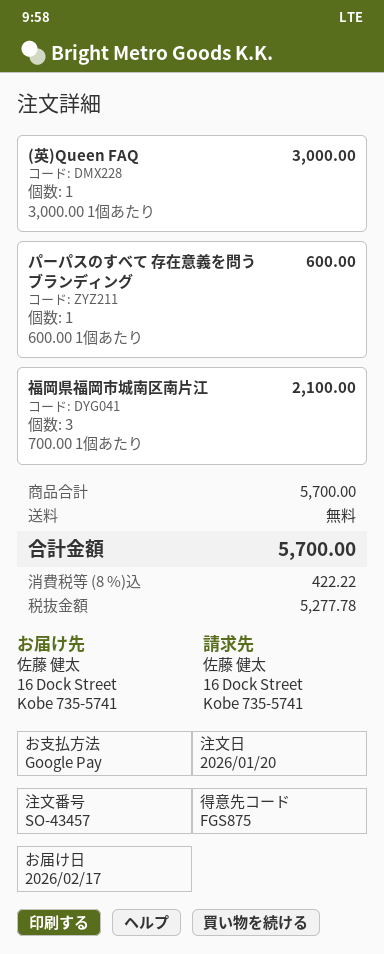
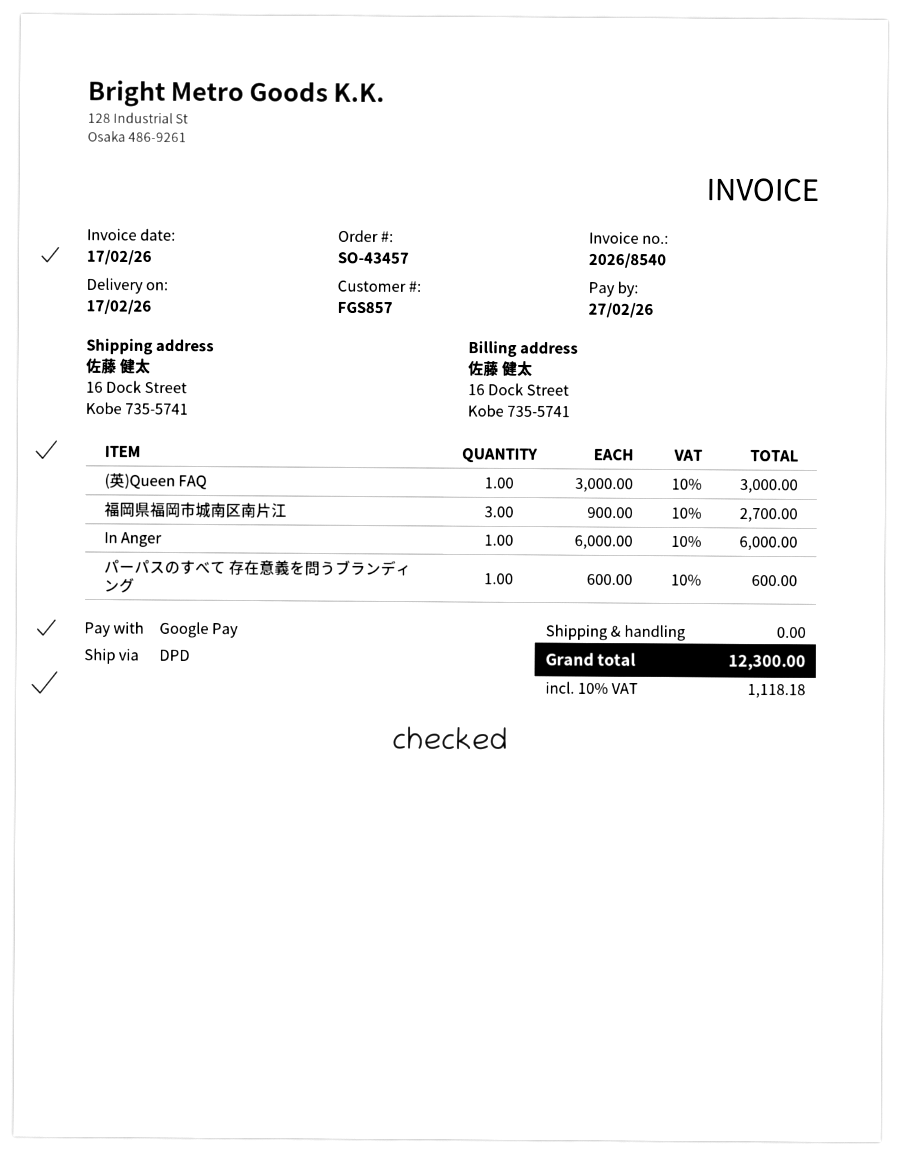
customer number: FGS875 -> FGS857
福岡県福岡市城南区南片江: 3 x 700.00 = 2100.00 -> 3 x 900.00 = 2700.00
In Anger: none -> 1 x 6000.00 = 6000.00
tax: 8% = 422.22 -> 10% = 1118.18
total: 5700.00 -> 12300.00

